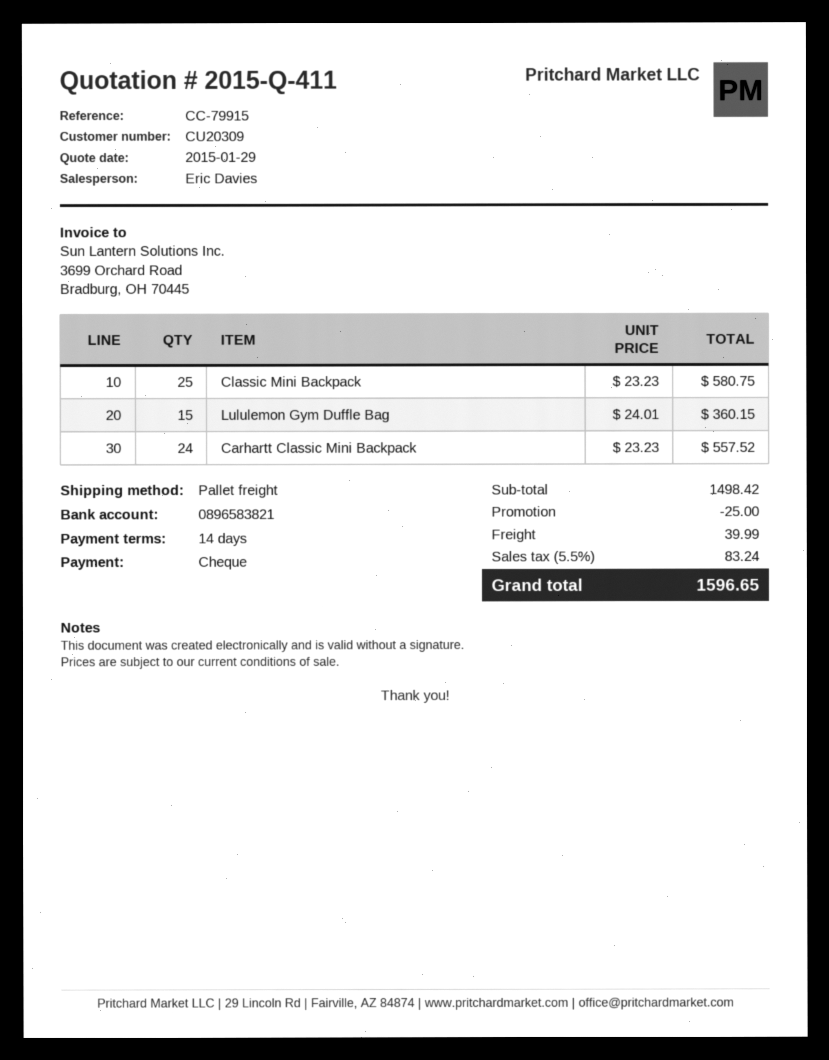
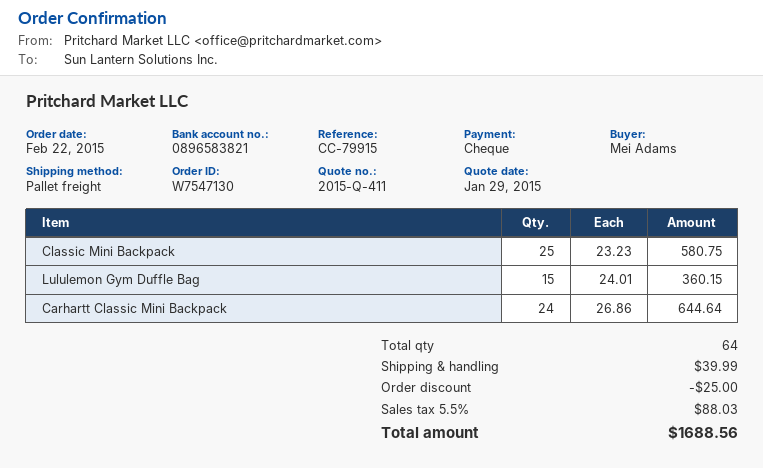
Carhartt Classic Mini Backpack: 24 x 23.23 = 557.52 -> 24 x 26.86 = 644.64
tax: 5.5% = 83.24 -> 5.5% = 88.03
total: 1596.65 -> 1688.56

